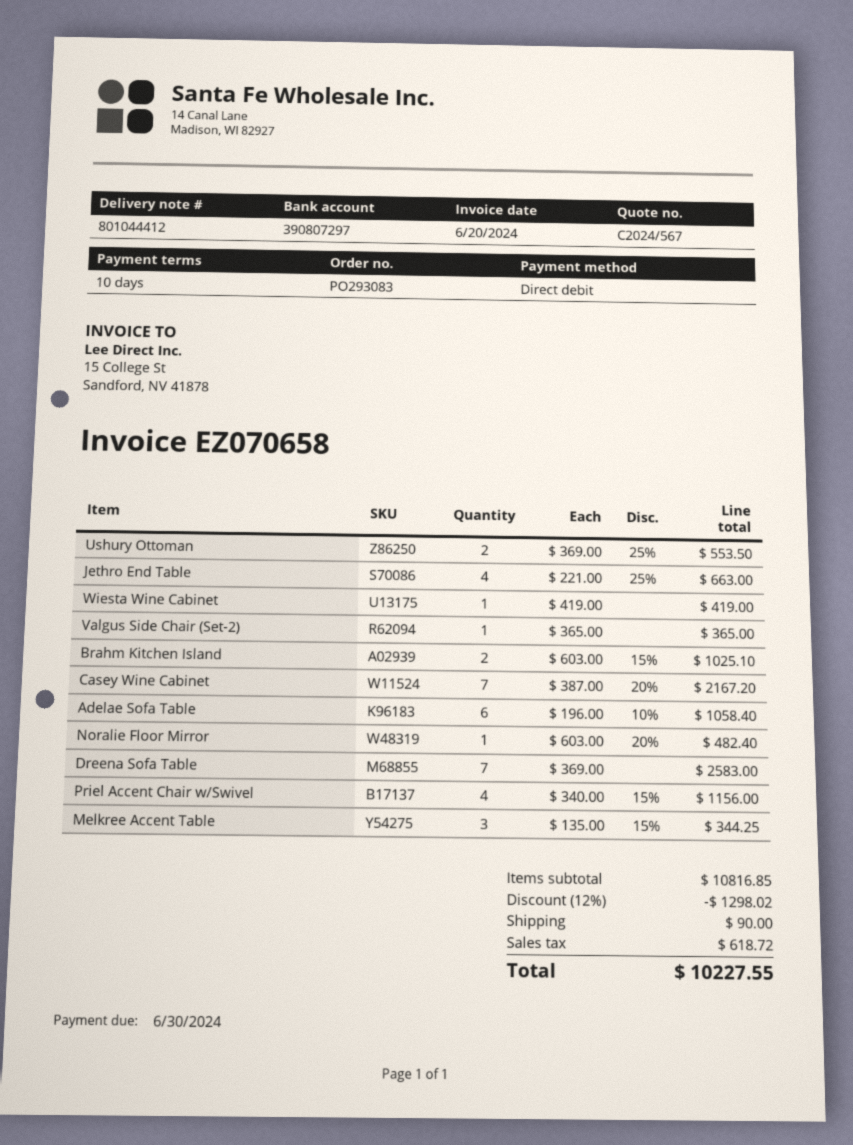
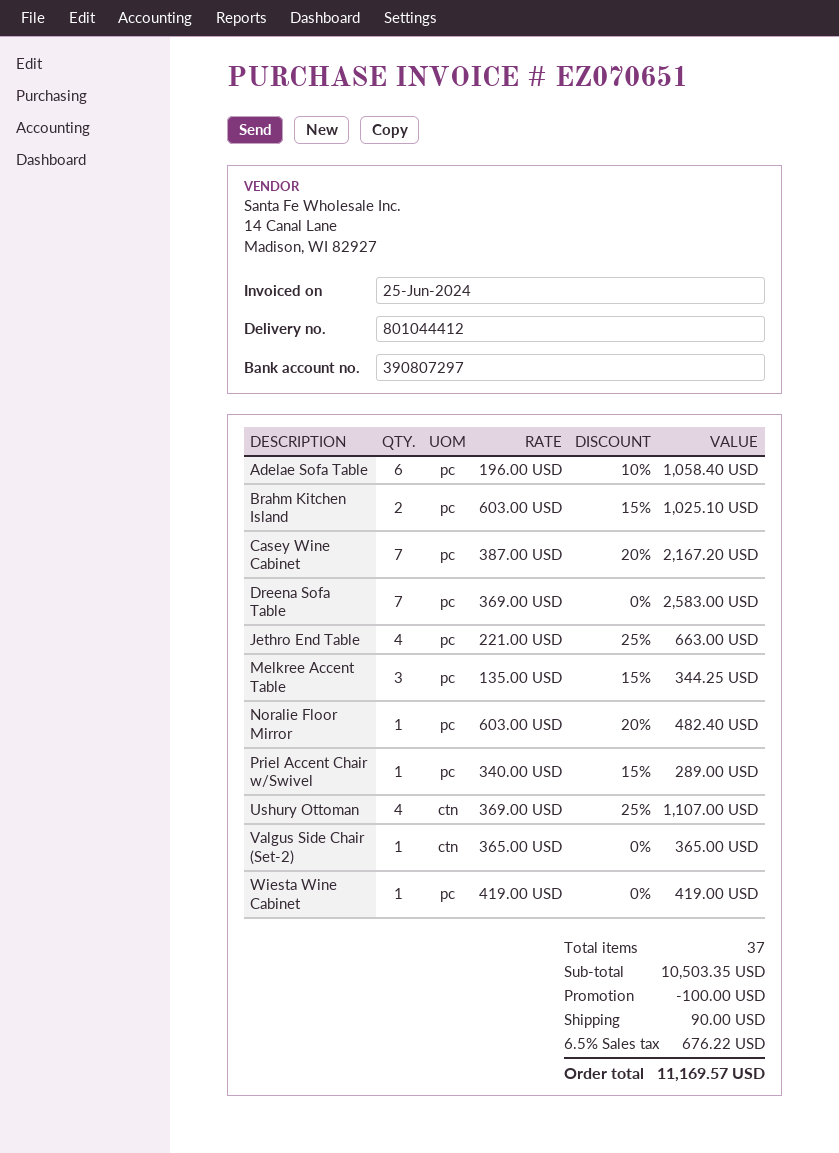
invoice number: EZ070658 -> EZ070651
invoice date: 2024-06-20 -> 2024-06-25
Ushury Ottoman: 2 x 369.00 - 25% = 553.50 -> 4 x 369.00 - 25% = 1107.00
Priel Accent Chair w/Swivel: 4 x 340.00 - 15% = 1156.00 -> 1 x 340.00 - 15% = 289.00
subtotal: 10816.85 -> 10503.35
discount: 1298.02 -> 100.00
tax: 618.72 -> 676.22
total: 10227.55 -> 11169.57

